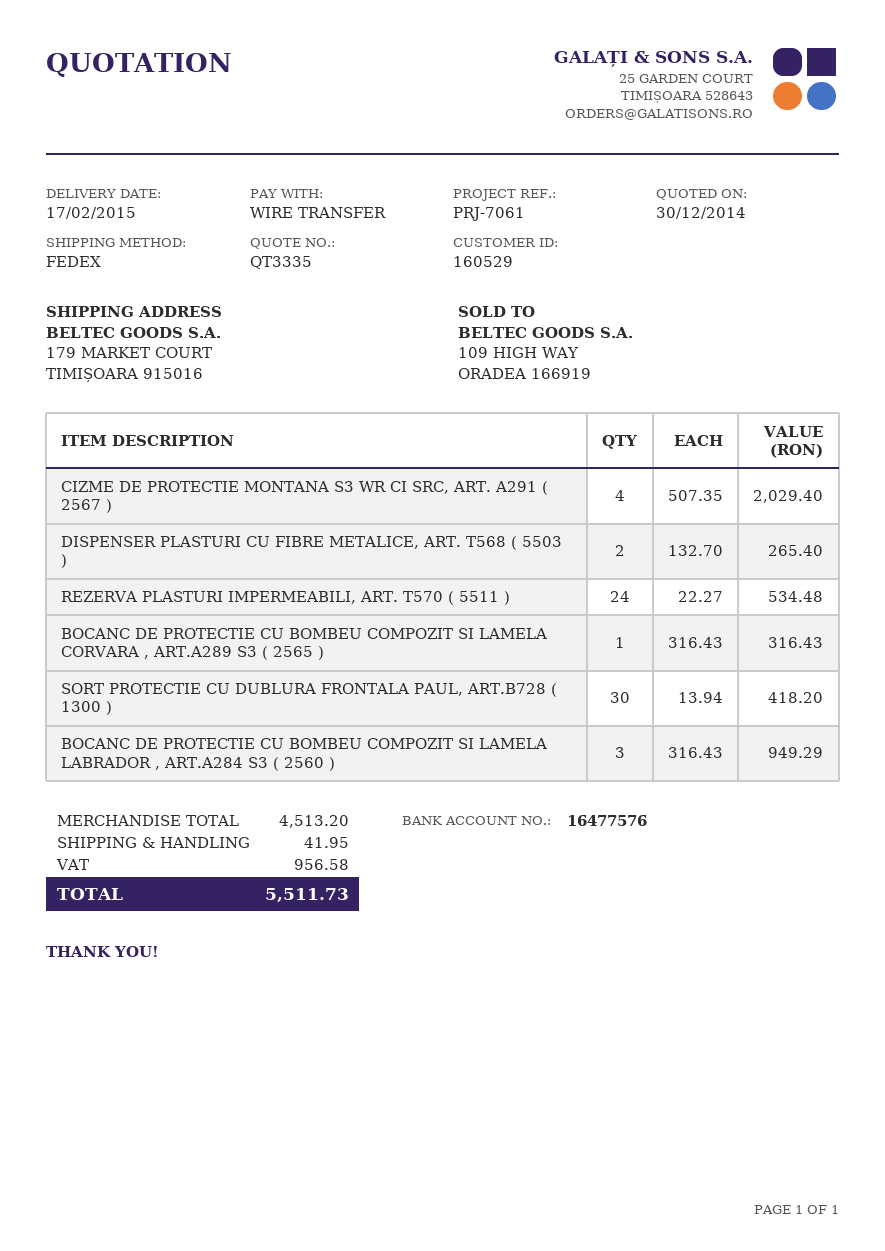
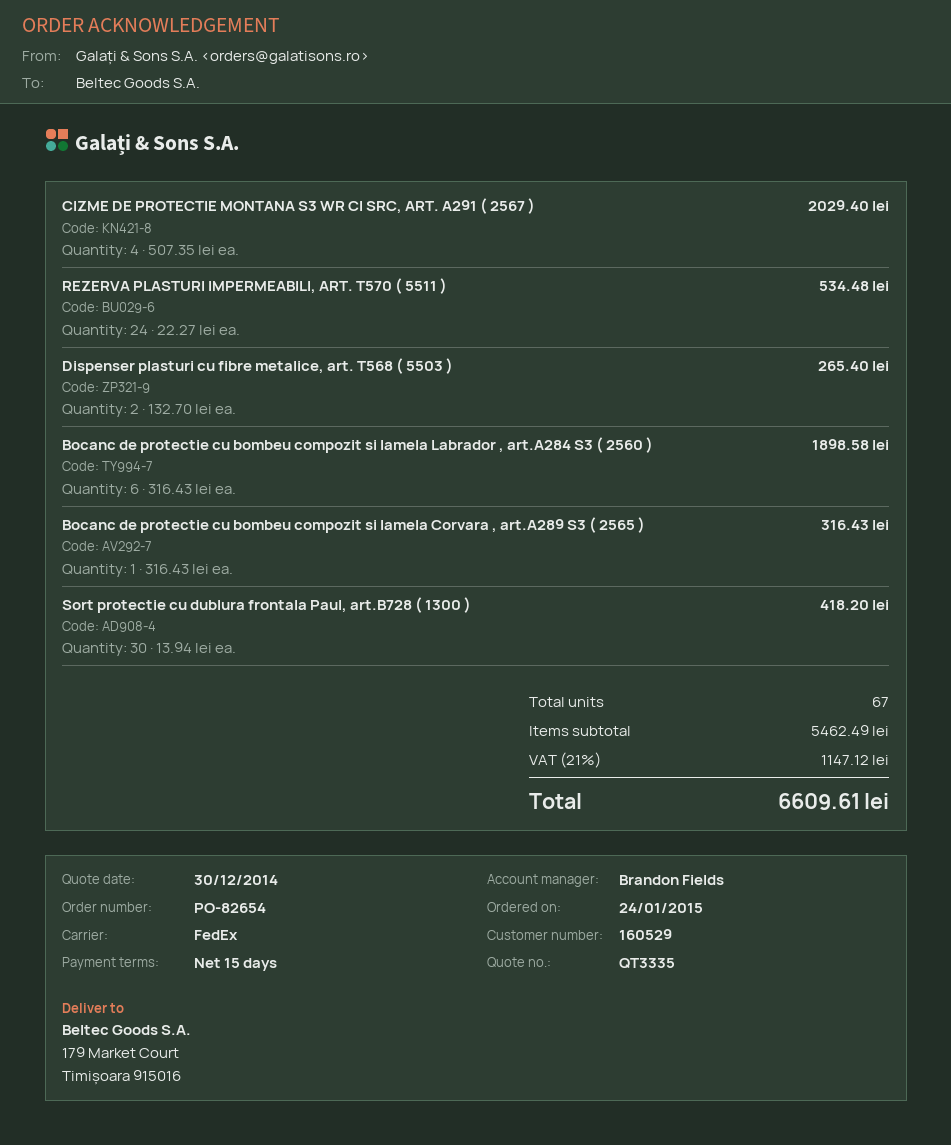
BOCANC DE PROTECTIE CU BOMBEU COMPOZIT SI LAMELA LABRADOR , ART.A284 S3 ( 2560 ): 3 x 316.43 = 949.29 -> 6 x 316.43 = 1898.58
subtotal: 4513.20 -> 5462.49
shipping: 41.95 -> none
tax: 956.58 -> 1147.12
total: 5511.73 -> 6609.61

